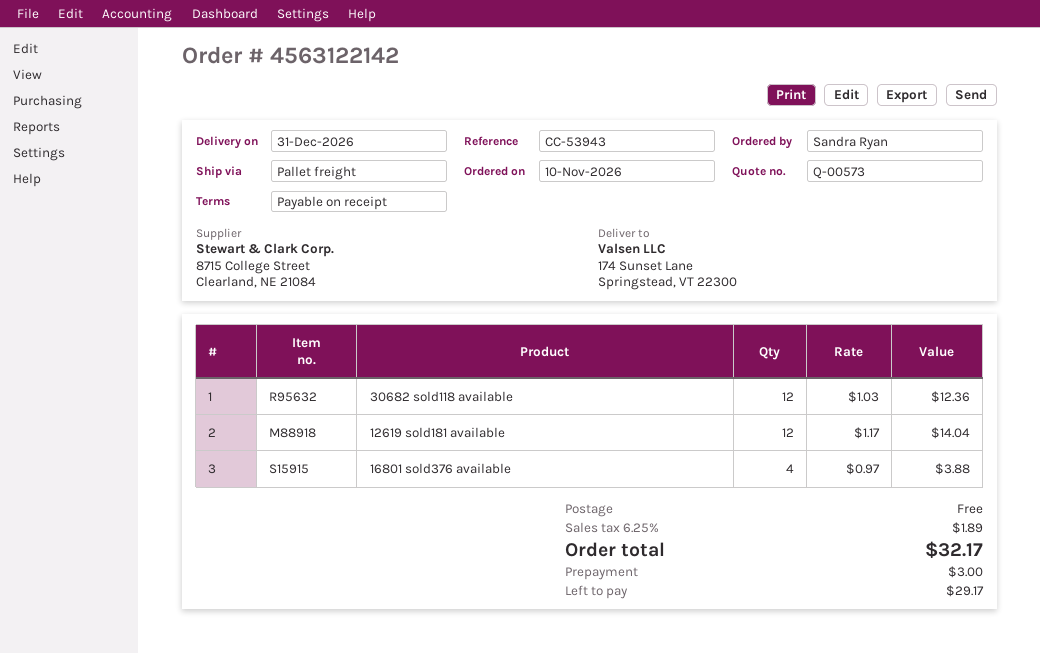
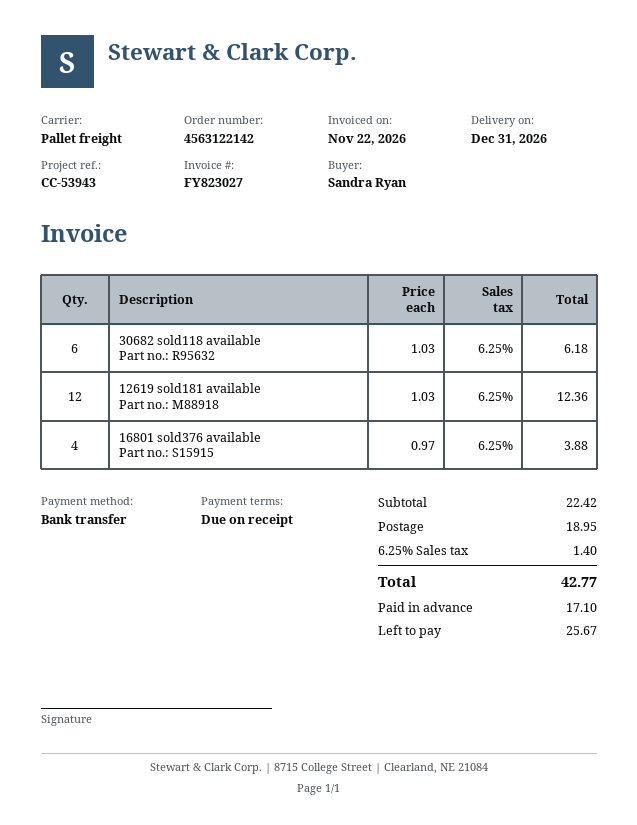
30682 sold118 available: 12 x 1.03 = 12.36 -> 6 x 1.03 = 6.18
12619 sold181 available: 12 x 1.17 = 14.04 -> 12 x 1.03 = 12.36
shipping: 0.00 -> 18.95
tax: 6.25% = 1.89 -> 6.25% = 1.40
total: 32.17 -> 42.77
deposit: 3.00 -> 17.10
balance: 29.17 -> 25.67

